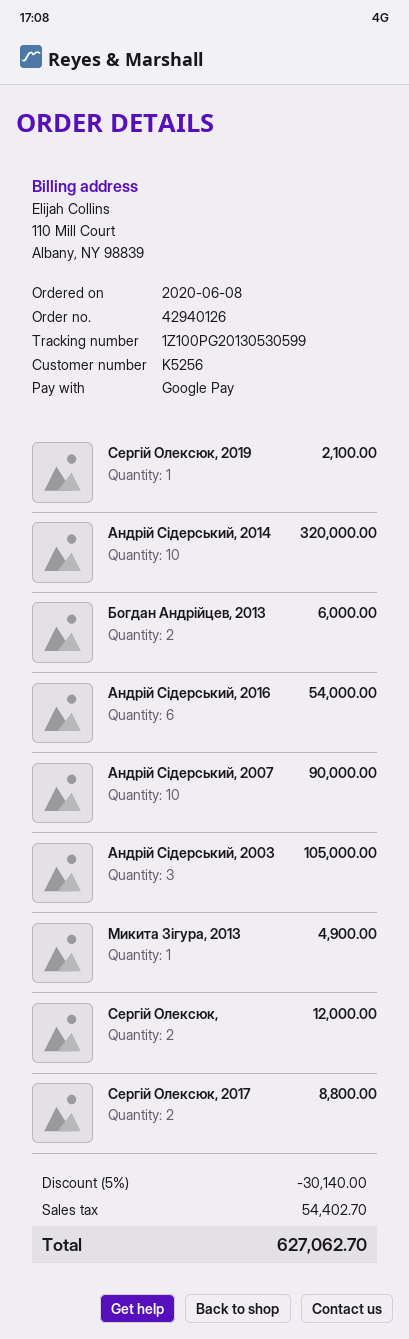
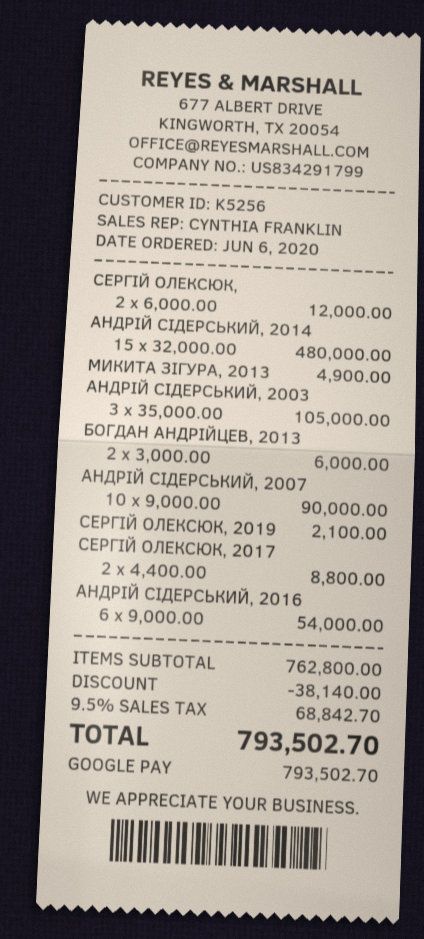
order date: 2020-06-08 -> 2020-06-06
Андрій Сідерський, 2014: 10 for 320000.00 -> 15 for 480000.00
discount: 30140.00 -> 38140.00
tax: 54402.70 -> 68842.70
total: 627062.70 -> 793502.70

